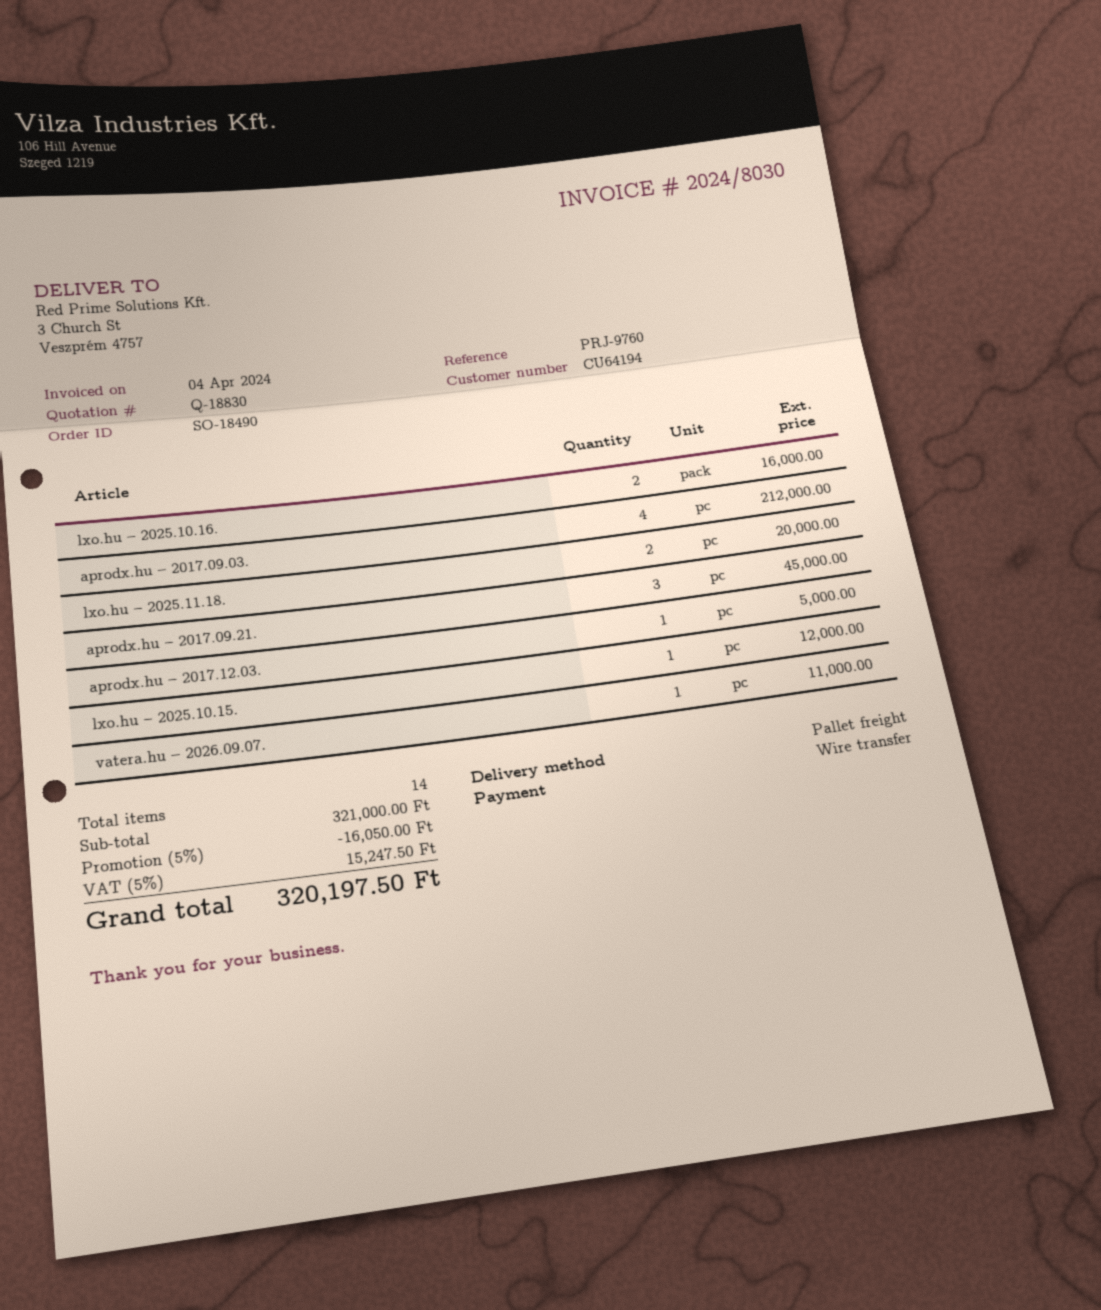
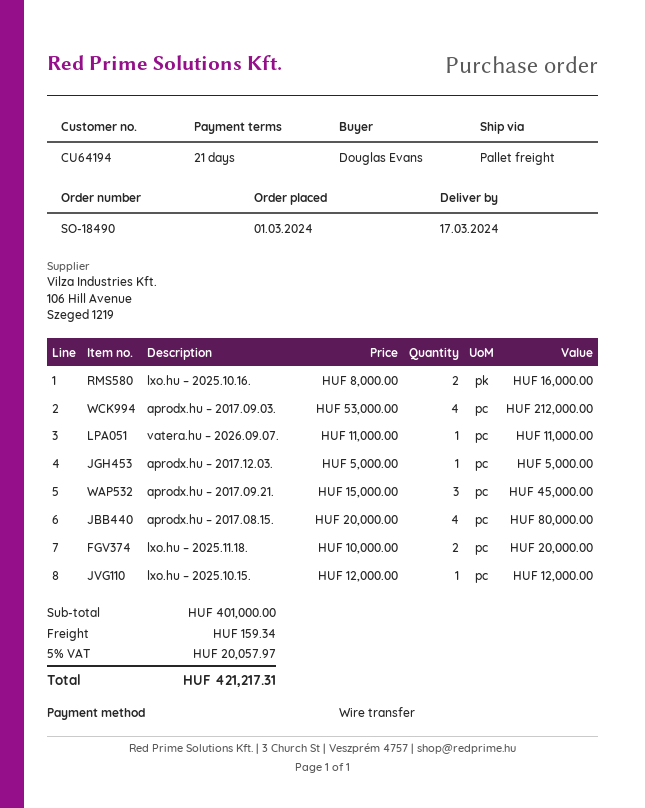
aprodx.hu – 2017.08.15.: none -> 4 for 80000.00
subtotal: 321000.00 -> 401000.00
discount: 5% = 16050.00 -> none
shipping: none -> 159.34
tax: 5% = 15247.50 -> 5% = 20057.97
total: 320197.50 -> 421217.31

